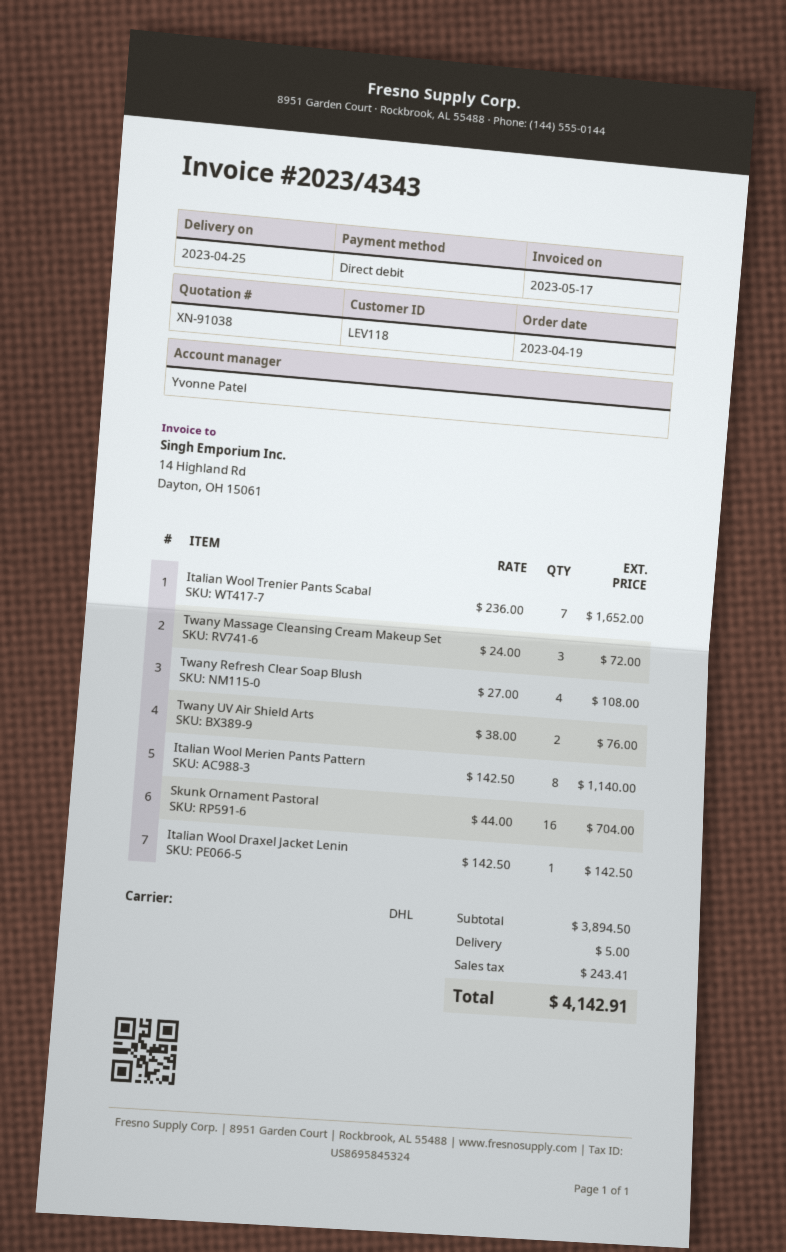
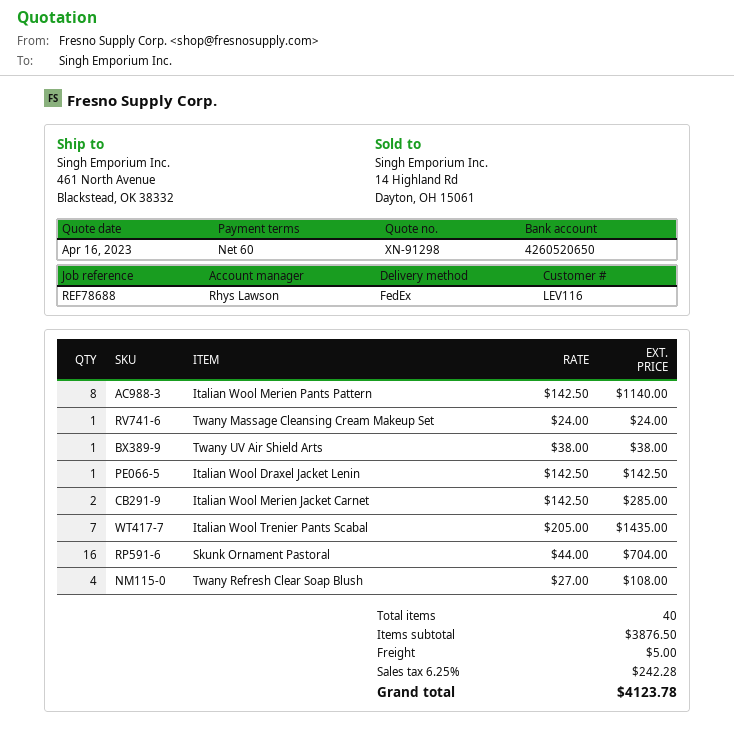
quote number: XN-91038 -> XN-91298
customer number: LEV118 -> LEV116
sales rep: Yvonne Patel -> Rhys Lawson
shipping method: DHL -> FedEx
Italian Wool Trenier Pants Scabal: 7 x 236.00 = 1652.00 -> 7 x 205.00 = 1435.00
Twany Massage Cleansing Cream Makeup Set: 3 x 24.00 = 72.00 -> 1 x 24.00 = 24.00
Twany UV Air Shield Arts: 2 x 38.00 = 76.00 -> 1 x 38.00 = 38.00
Italian Wool Merien Jacket Carnet: none -> 2 x 142.50 = 285.00
subtotal: 3894.50 -> 3876.50
tax: 243.41 -> 242.28
total: 4142.91 -> 4123.78

